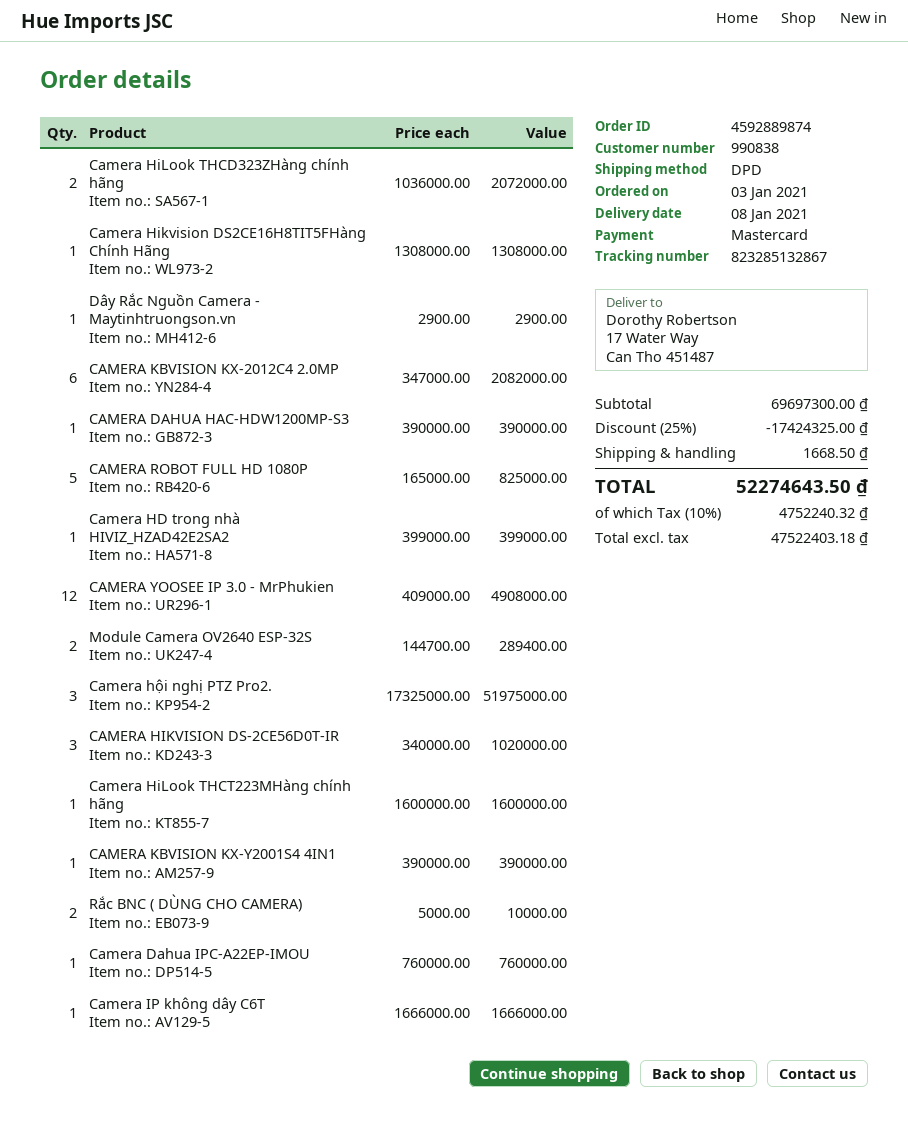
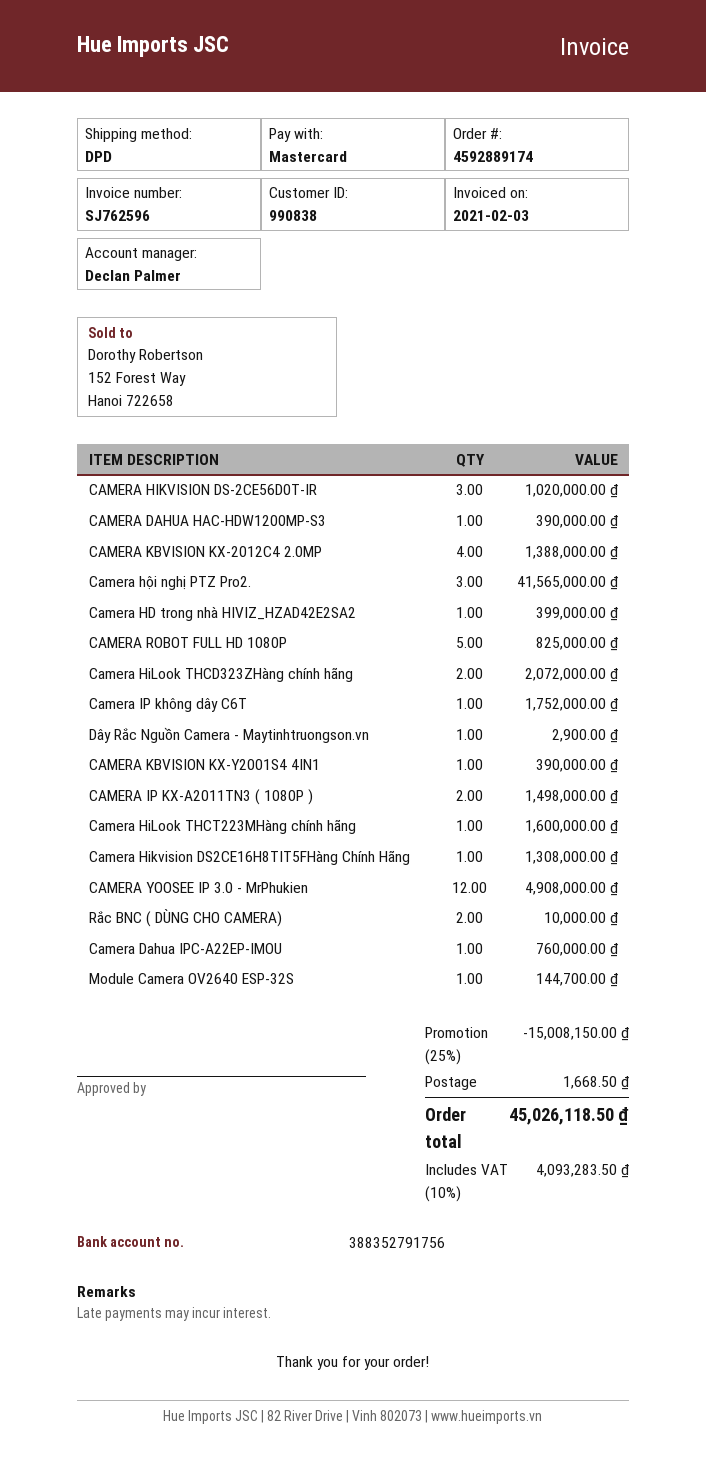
order number: 4592889874 -> 4592889174
CAMERA KBVISION KX-2012C4 2.0MP: 6 for 2082000.00 -> 4 for 1388000.00
Module Camera OV2640 ESP-32S: 2 for 289400.00 -> 1 for 144700.00
Camera hội nghị PTZ Pro2.: 3 for 51975000.00 -> 3 for 41565000.00
Camera IP không dây C6T: 1 for 1666000.00 -> 1 for 1752000.00
CAMERA IP KX-A2011TN3 ( 1080P ): none -> 2 for 1498000.00
discount: 25% = 17424325.00 -> 25% = 15008150.00
tax: 10% = 4752240.32 -> 10% = 4093283.50
total: 52274643.50 -> 45026118.50

